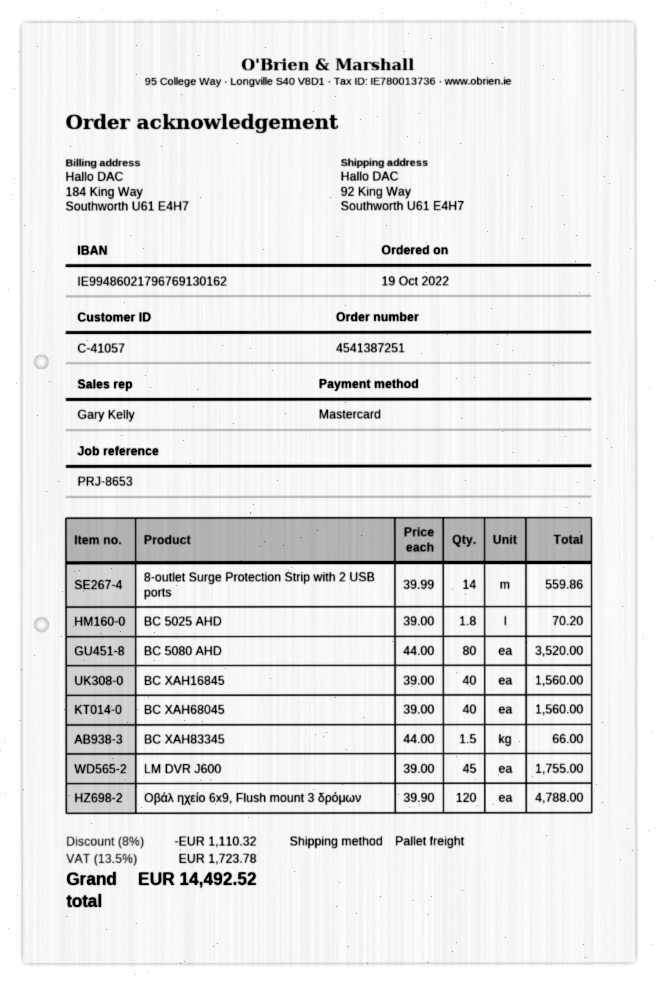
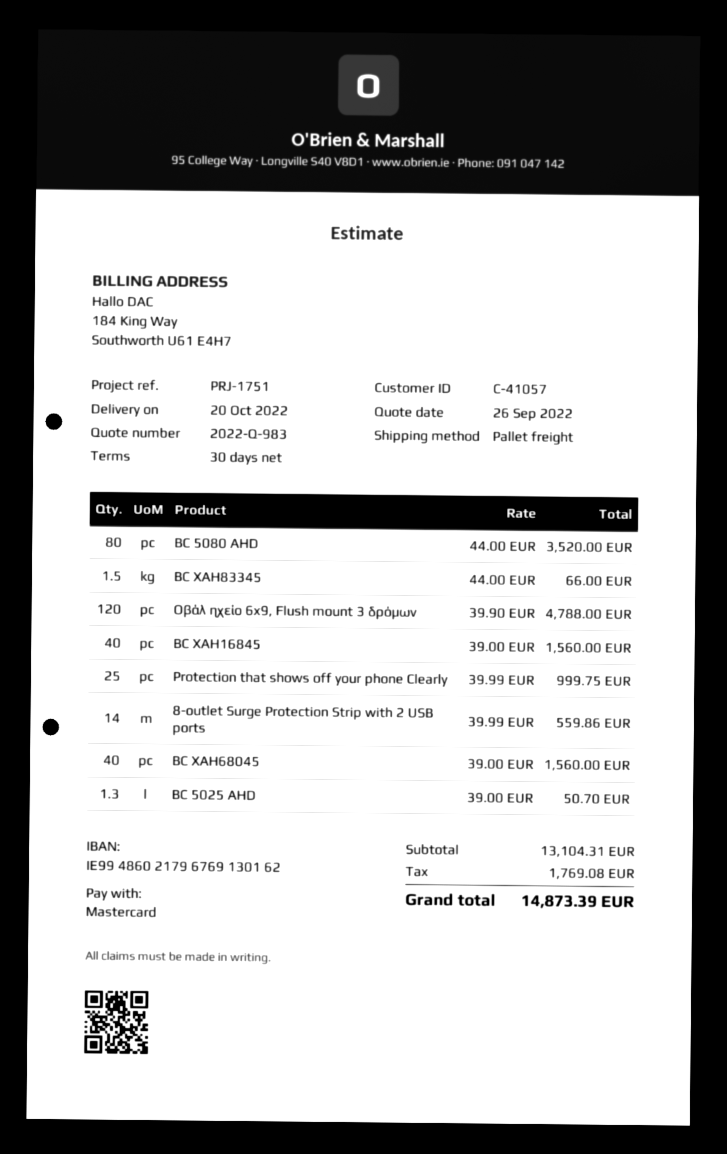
reference: PRJ-8653 -> PRJ-1751
BC 5025 AHD: 1.8 x 39.00 = 70.20 -> 1.3 x 39.00 = 50.70
LM DVR J600: 45 x 39.00 = 1755.00 -> none
Protection that shows off your phone Clearly: none -> 25 x 39.99 = 999.75
discount: 8% = 1110.32 -> none
tax: 1723.78 -> 1769.08
total: 14492.52 -> 14873.39

